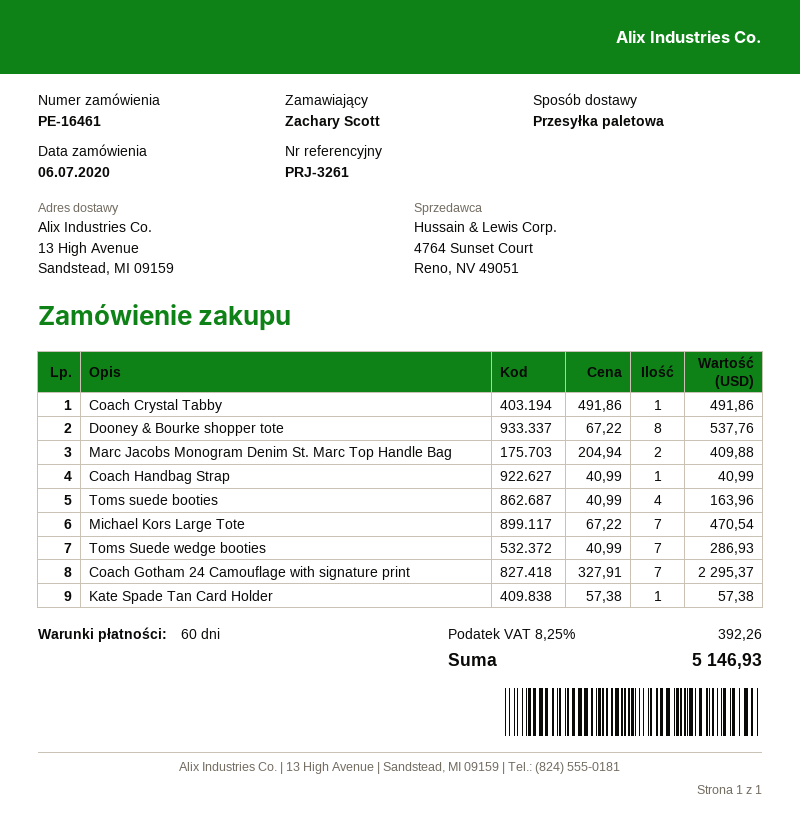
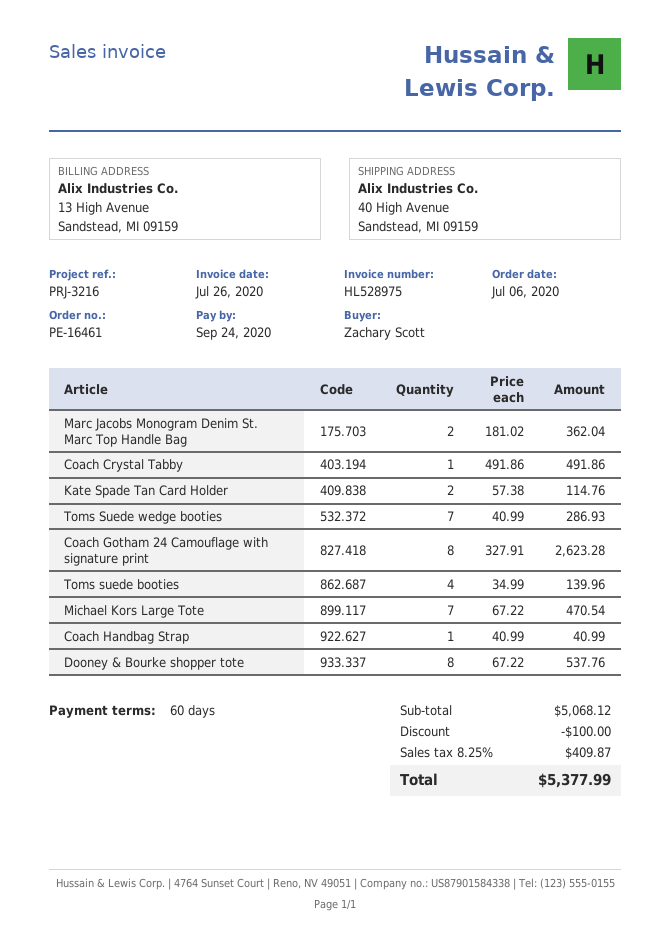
reference: PRJ-3261 -> PRJ-3216
ship to: 13 High Avenue, Sandstead, MI 09159 -> 40 High Avenue, Sandstead, MI 09159
Marc Jacobs Monogram Denim St. Marc Top Handle Bag: 2 x 204.94 = 409.88 -> 2 x 181.02 = 362.04
Toms suede booties: 4 x 40.99 = 163.96 -> 4 x 34.99 = 139.96
Coach Gotham 24 Camouflage with signature print: 7 x 327.91 = 2295.37 -> 8 x 327.91 = 2623.28
Kate Spade Tan Card Holder: 1 x 57.38 = 57.38 -> 2 x 57.38 = 114.76
discount: none -> 100.00
tax: 8.25% = 392.26 -> 8.25% = 409.87
total: 5146.93 -> 5377.99

